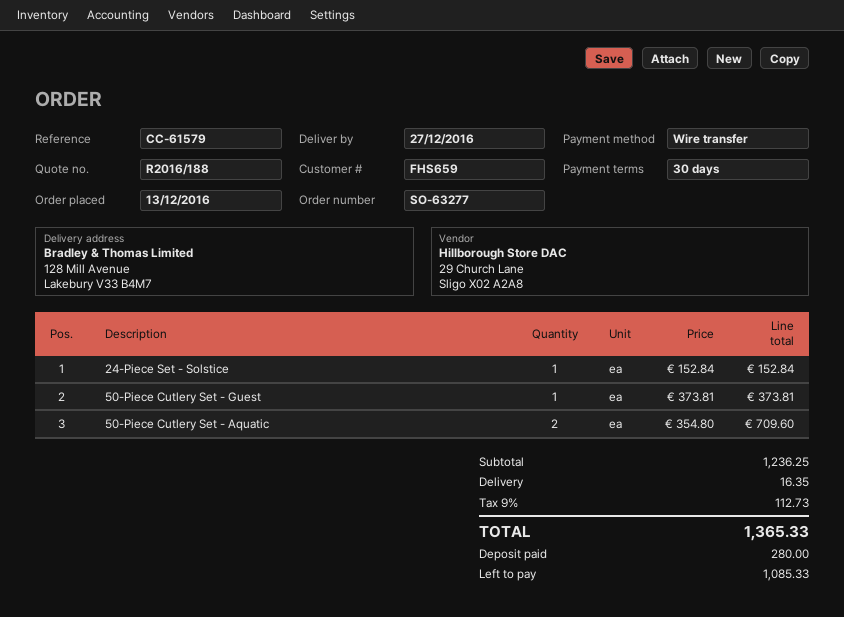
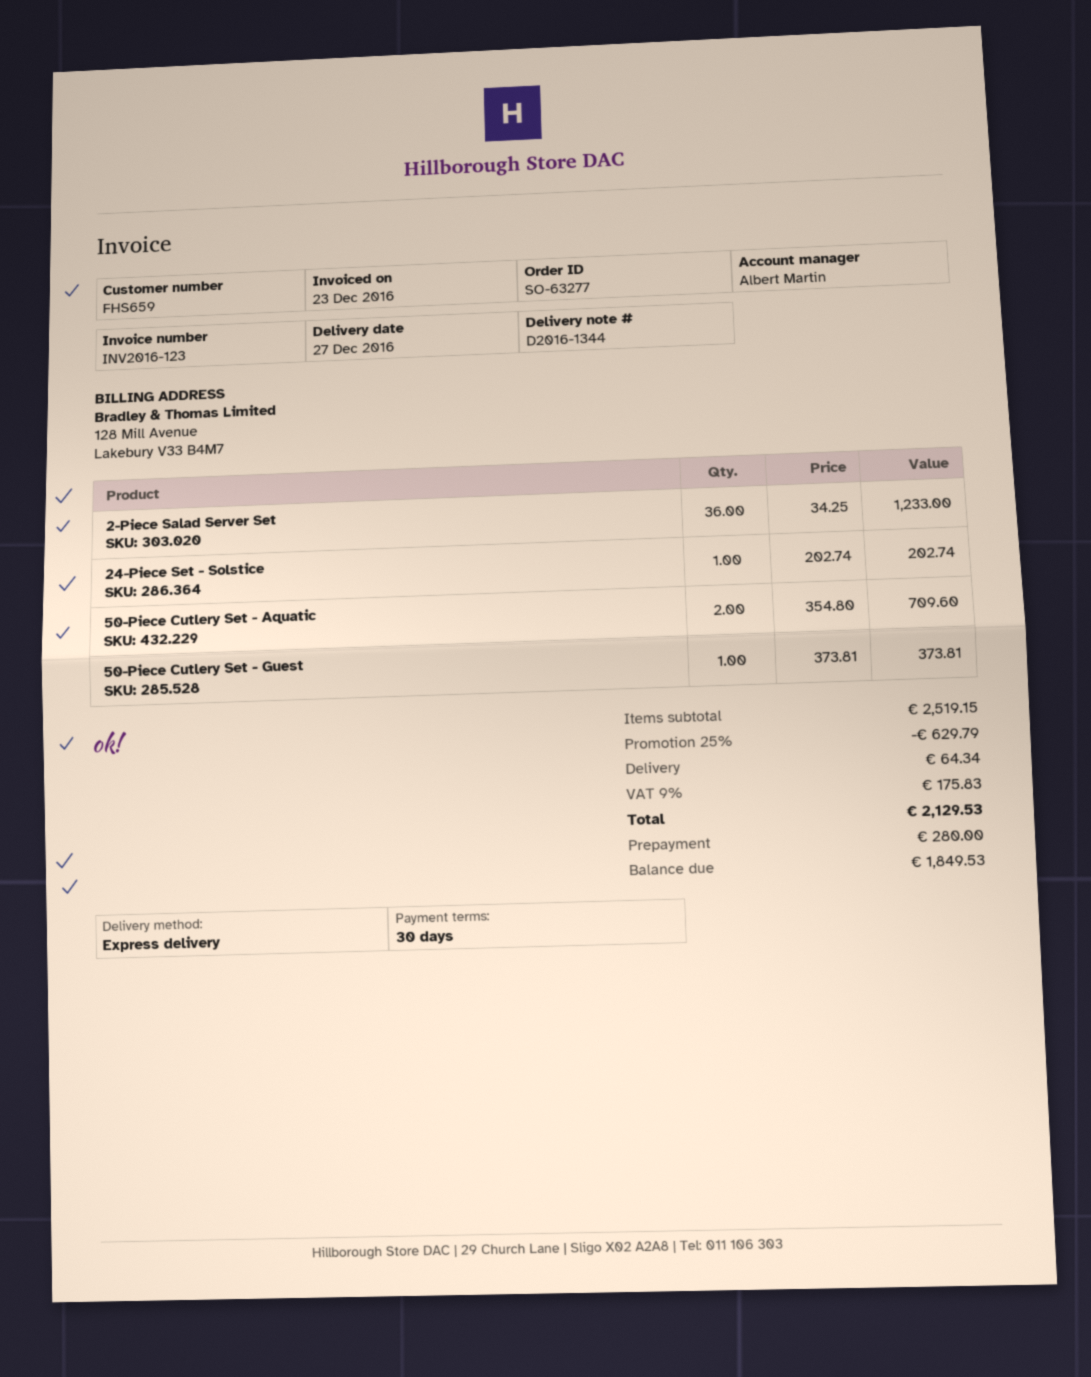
24-Piece Set - Solstice: 1 x 152.84 = 152.84 -> 1 x 202.74 = 202.74
2-Piece Salad Server Set: none -> 36 x 34.25 = 1233.00
subtotal: 1236.25 -> 2519.15
discount: none -> 25% = 629.79
shipping: 16.35 -> 64.34
tax: 9% = 112.73 -> 9% = 175.83
total: 1365.33 -> 2129.53
balance: 1085.33 -> 1849.53

